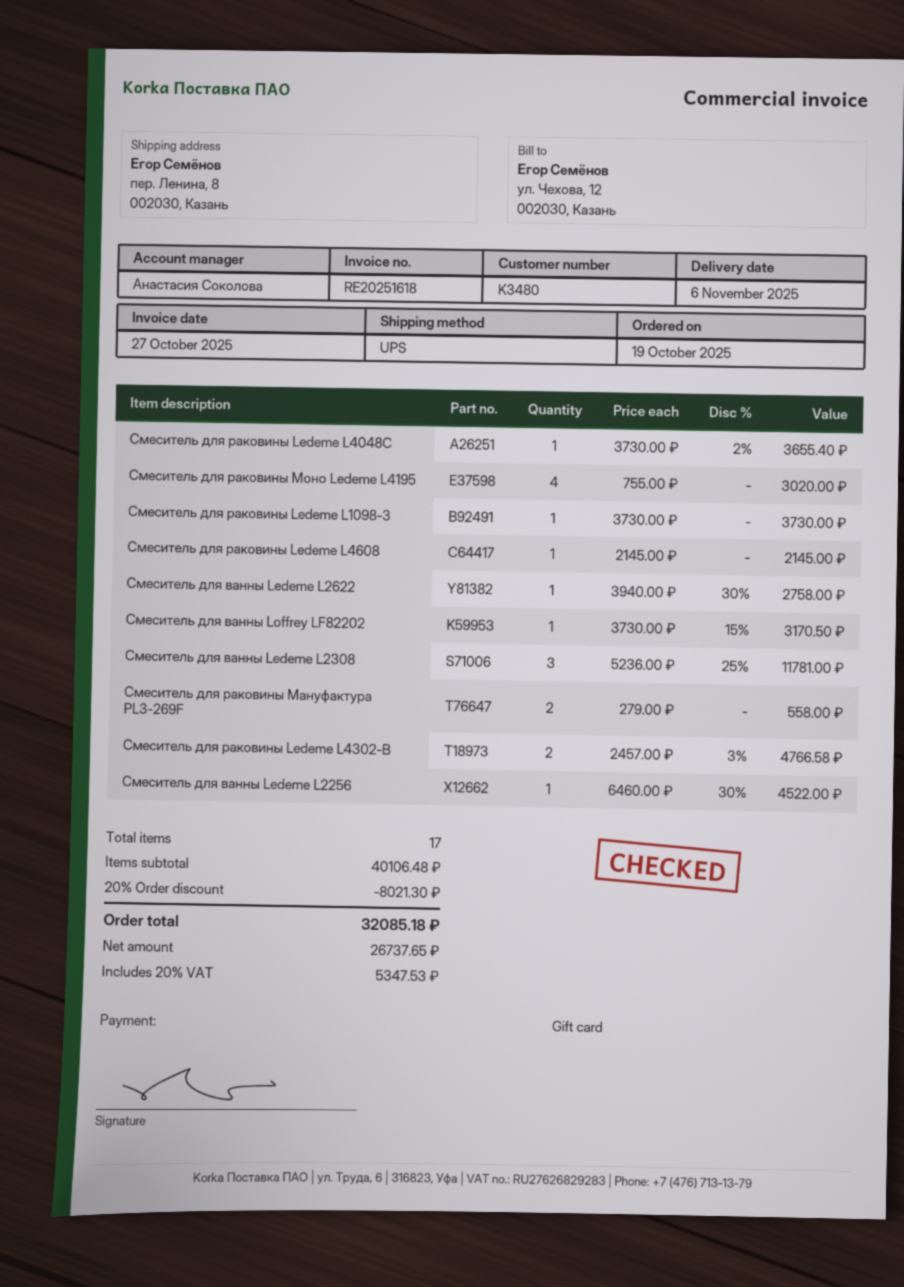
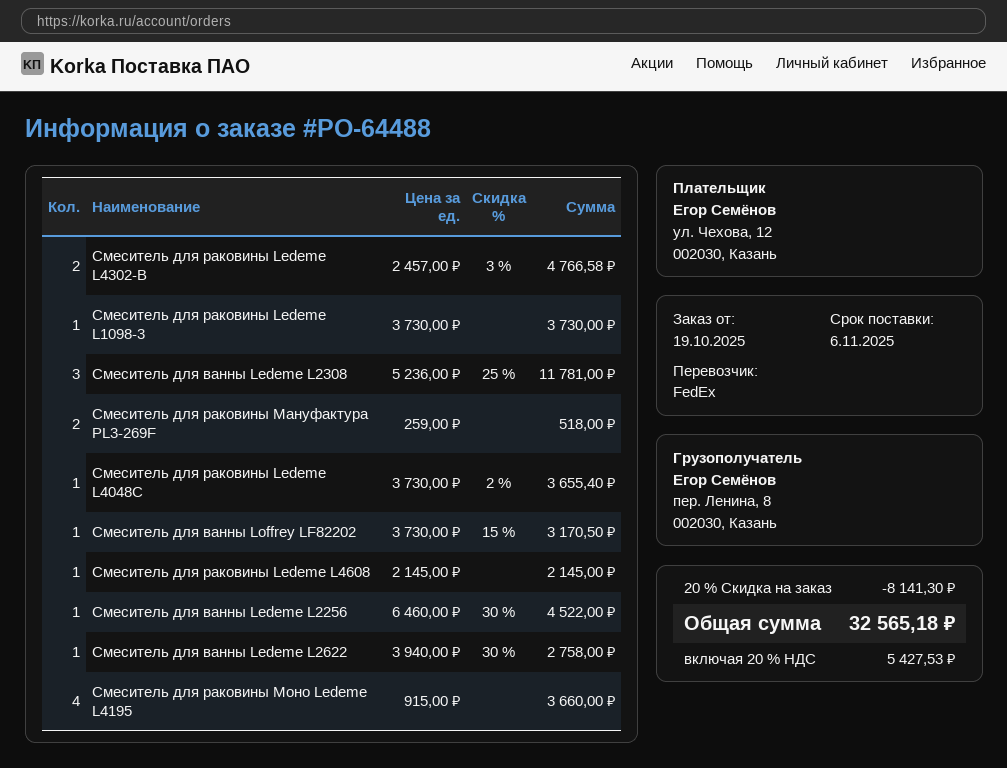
shipping method: UPS -> FedEx
Смеситель для раковины Моно Ledeme L4195: 4 x 755.00 = 3020.00 -> 4 x 915.00 = 3660.00
Смеситель для раковины Мануфактура PL3-269F: 2 x 279.00 = 558.00 -> 2 x 259.00 = 518.00
discount: 20% = 8021.30 -> 20% = 8141.30
tax: 20% = 5347.53 -> 20% = 5427.53
total: 32085.18 -> 32565.18

